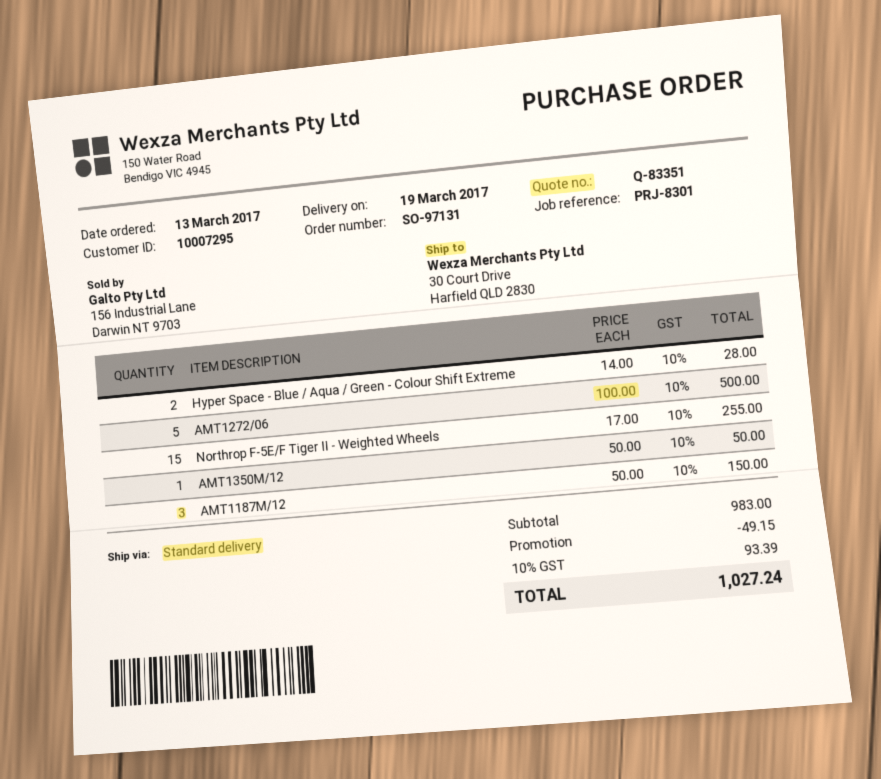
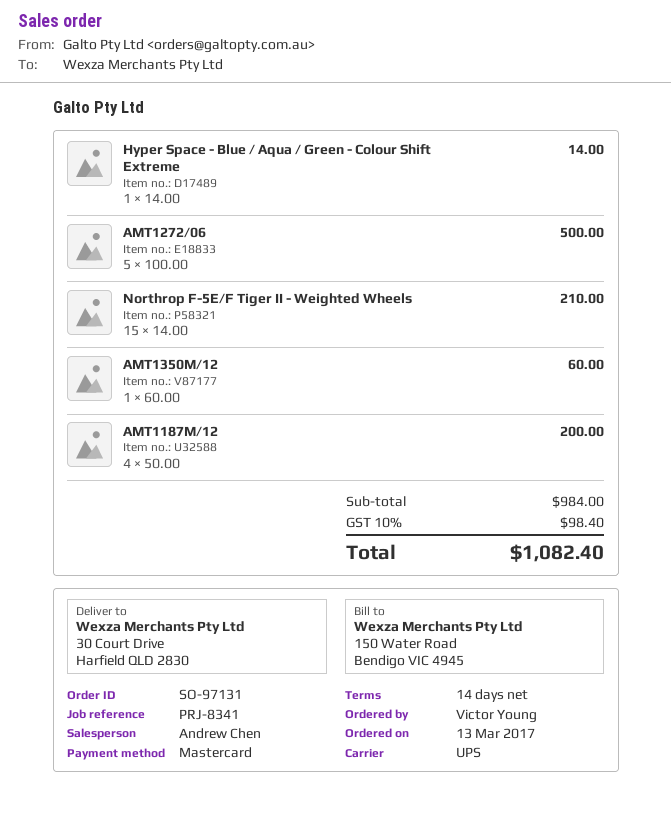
reference: PRJ-8301 -> PRJ-8341
shipping method: standard -> UPS
Hyper Space - Blue / Aqua / Green - Colour Shift Extreme: 2 x 14.00 = 28.00 -> 1 x 14.00 = 14.00
Northrop F-5E/F Tiger II - Weighted Wheels: 15 x 17.00 = 255.00 -> 15 x 14.00 = 210.00
AMT1350M/12: 1 x 50.00 = 50.00 -> 1 x 60.00 = 60.00
AMT1187M/12: 3 x 50.00 = 150.00 -> 4 x 50.00 = 200.00
subtotal: 983.00 -> 984.00
discount: 49.15 -> none
tax: 10% = 93.39 -> 10% = 98.40
total: 1027.24 -> 1082.40

